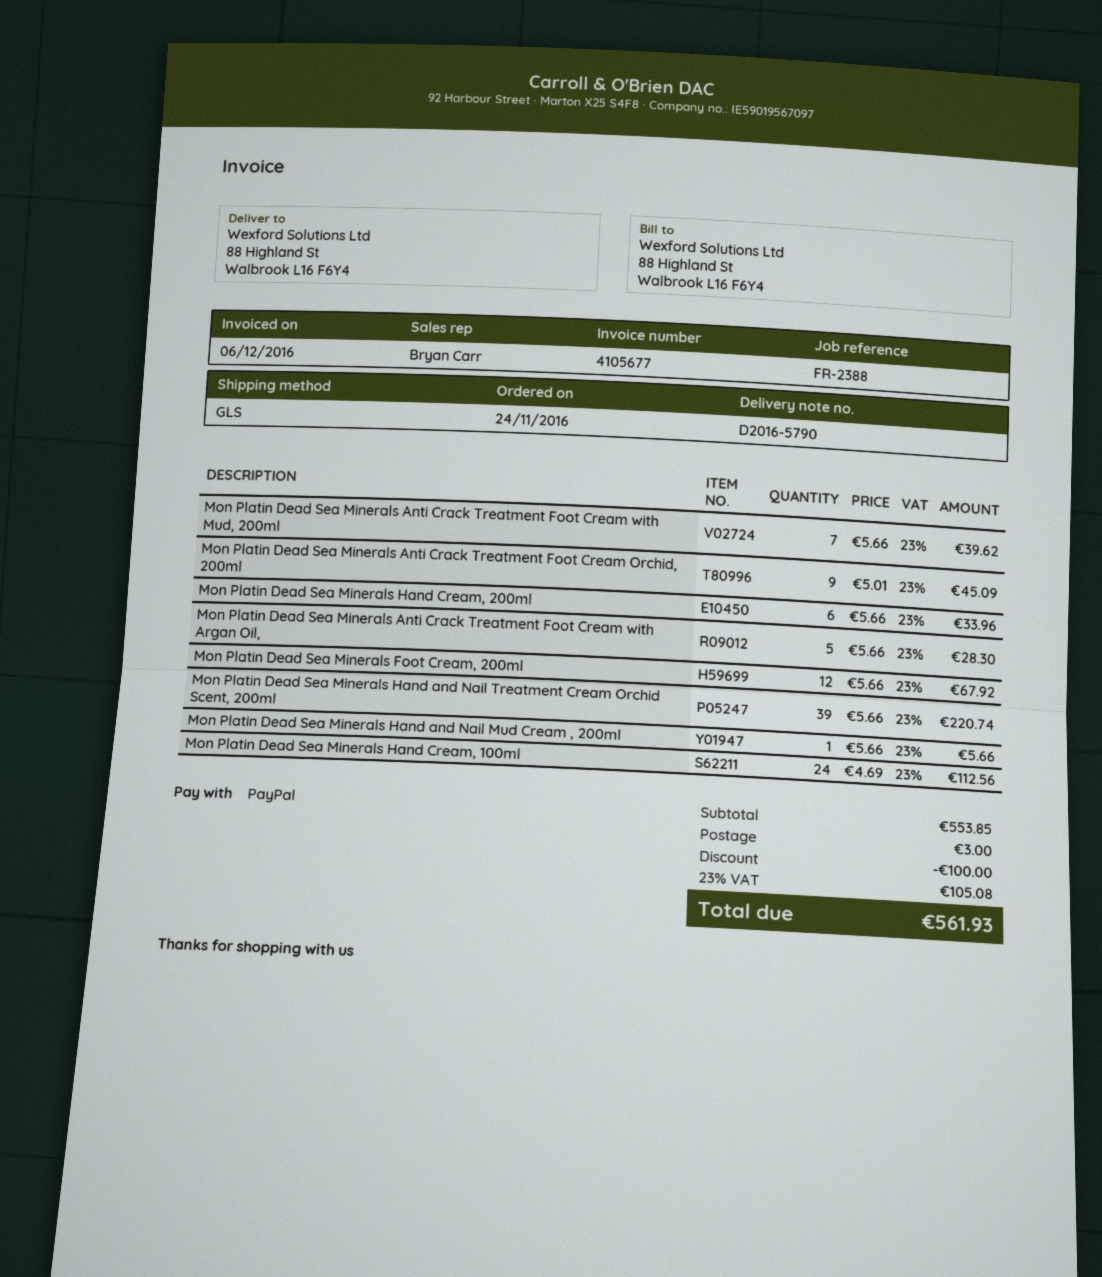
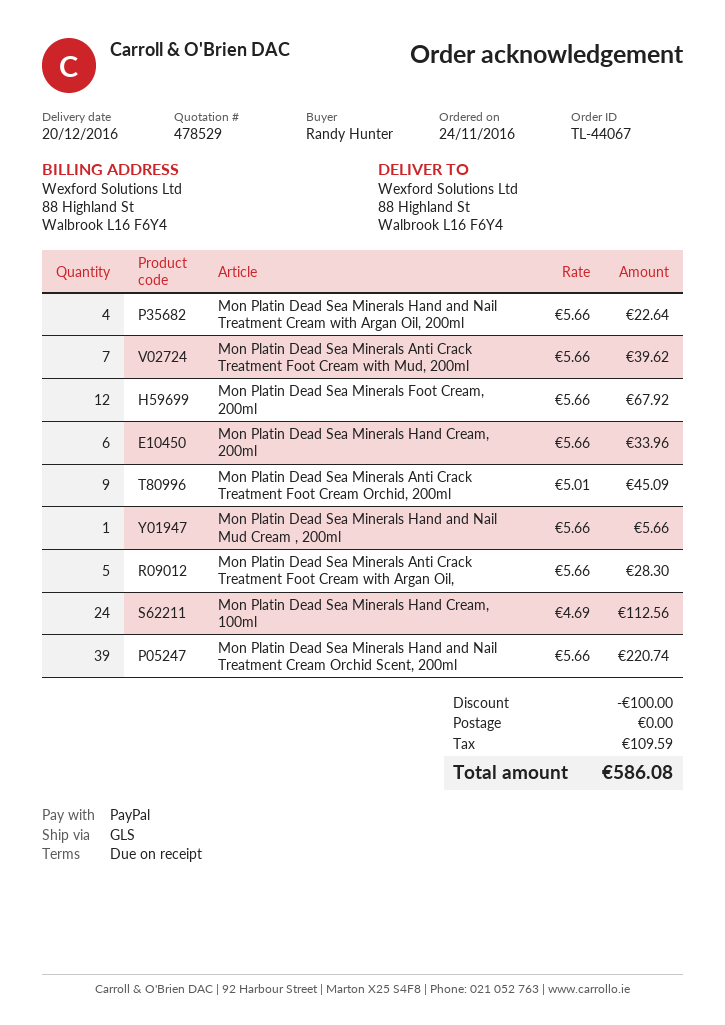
Mon Platin Dead Sea Minerals Hand and Nail Treatment Cream with Argan Oil, 200ml: none -> 4 x 5.66 = 22.64
shipping: 3.00 -> 0.00
tax: 105.08 -> 109.59
total: 561.93 -> 586.08

